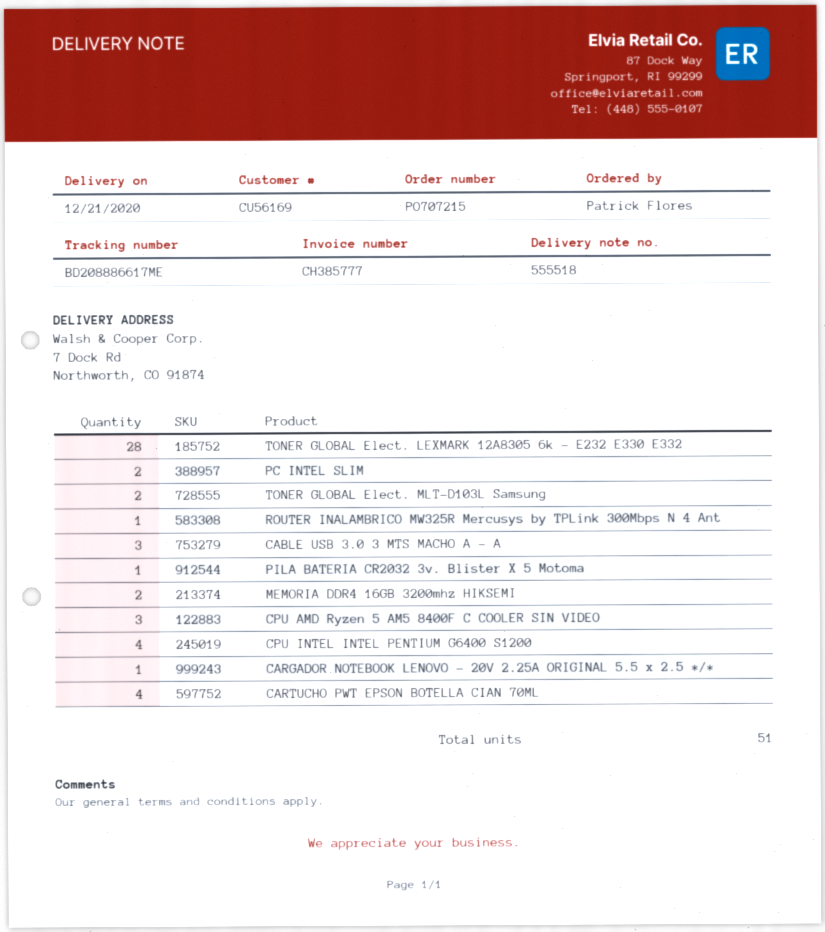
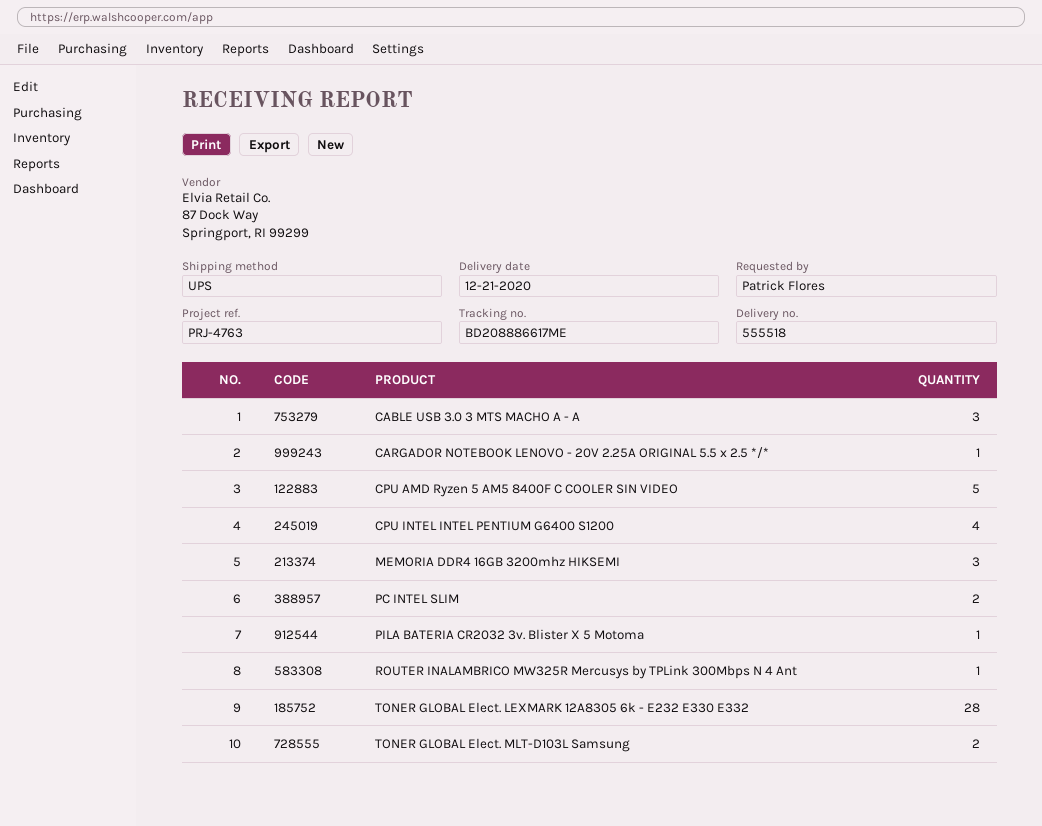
MEMORIA DDR4 16GB 3200mhz HIKSEMI: 2 -> 3
CPU AMD Ryzen 5 AM5 8400F C COOLER SIN VIDEO: 3 -> 5
CARTUCHO PWT EPSON BOTELLA CIAN 70ML: 4 -> none

